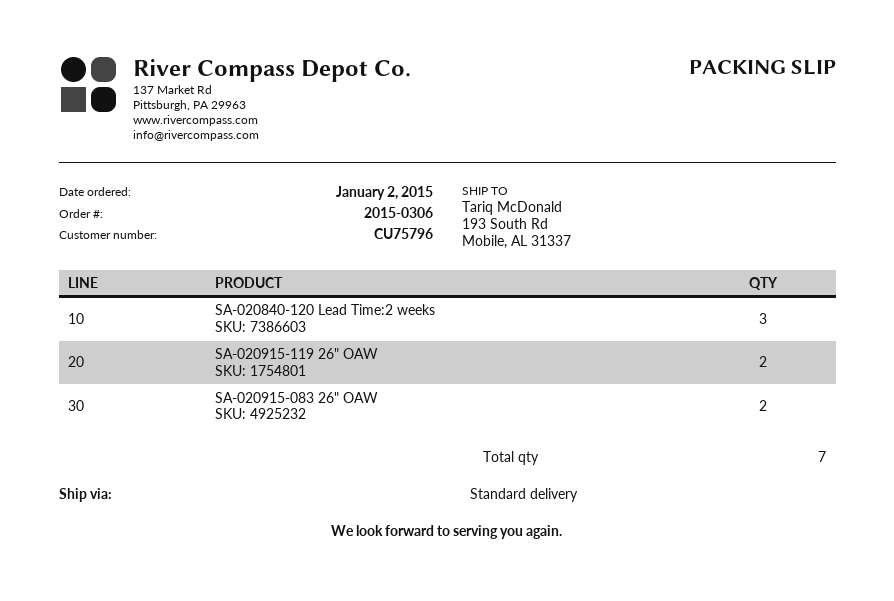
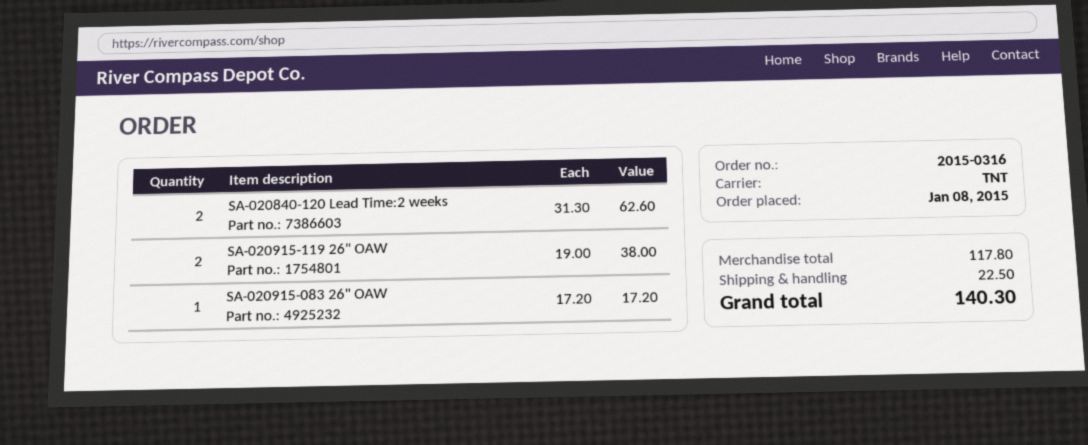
order number: 2015-0306 -> 2015-0316
order date: 2015-01-02 -> 2015-01-08
shipping method: standard -> TNT
SA-020840-120 Lead Time:2 weeks: 3 -> 2
SA-020915-083 26" OAW: 2 -> 1

